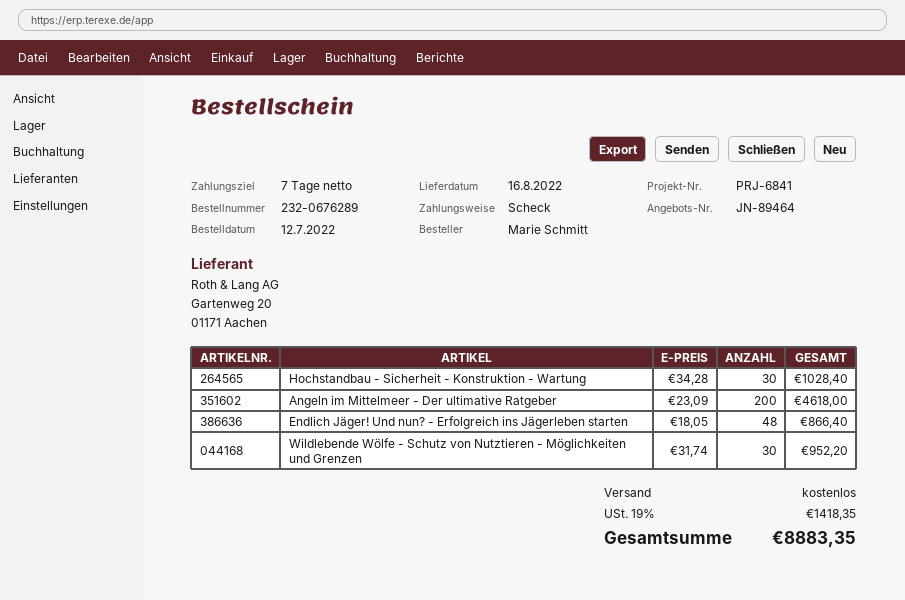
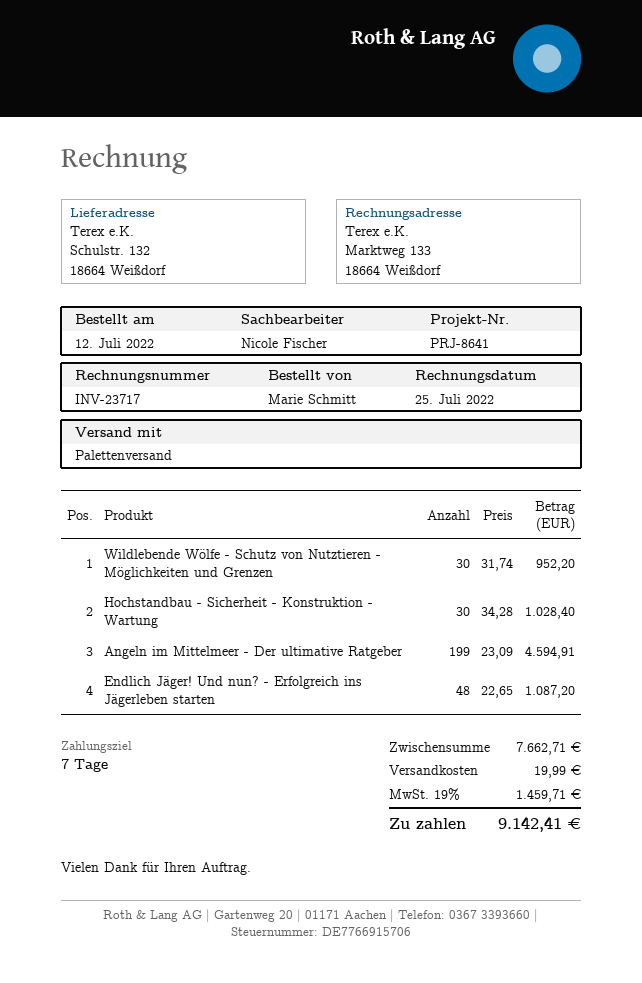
reference: PRJ-6841 -> PRJ-8641
Angeln im Mittelmeer - Der ultimative Ratgeber: 200 x 23.09 = 4618.00 -> 199 x 23.09 = 4594.91
Endlich Jäger! Und nun? - Erfolgreich ins Jägerleben starten: 48 x 18.05 = 866.40 -> 48 x 22.65 = 1087.20
shipping: 0.00 -> 19.99
tax: 19% = 1418.35 -> 19% = 1459.71
total: 8883.35 -> 9142.41

